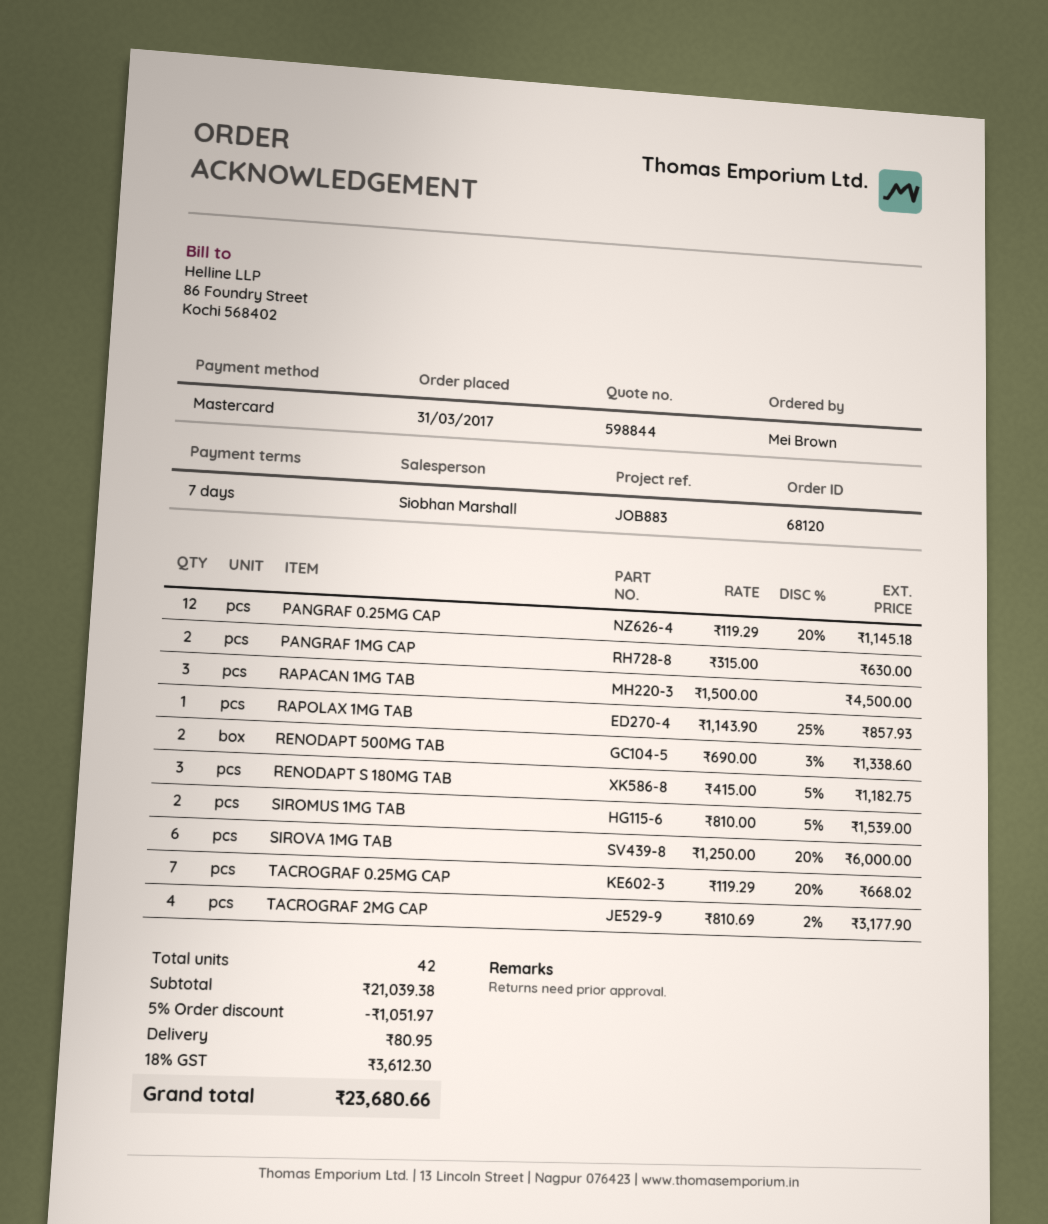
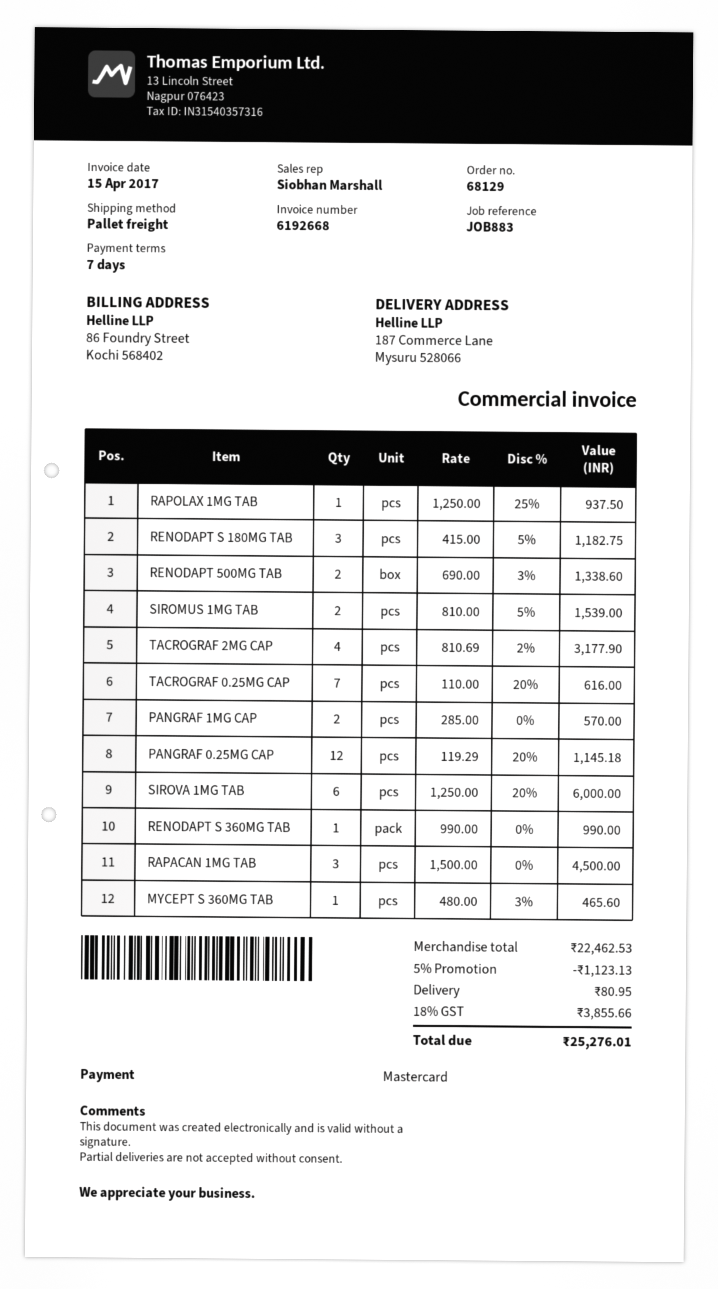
order number: 68120 -> 68129
PANGRAF 1MG CAP: 2 x 315.00 = 630.00 -> 2 x 285.00 = 570.00
RAPOLAX 1MG TAB: 1 x 1143.90 - 25% = 857.93 -> 1 x 1250.00 - 25% = 937.50
TACROGRAF 0.25MG CAP: 7 x 119.29 - 20% = 668.02 -> 7 x 110.00 - 20% = 616.00
RENODAPT S 360MG TAB: none -> 1 x 990.00 = 990.00
MYCEPT S 360MG TAB: none -> 1 x 480.00 - 3% = 465.60
subtotal: 21039.38 -> 22462.53
discount: 5% = 1051.97 -> 5% = 1123.13
tax: 18% = 3612.30 -> 18% = 3855.66
total: 23680.66 -> 25276.01

